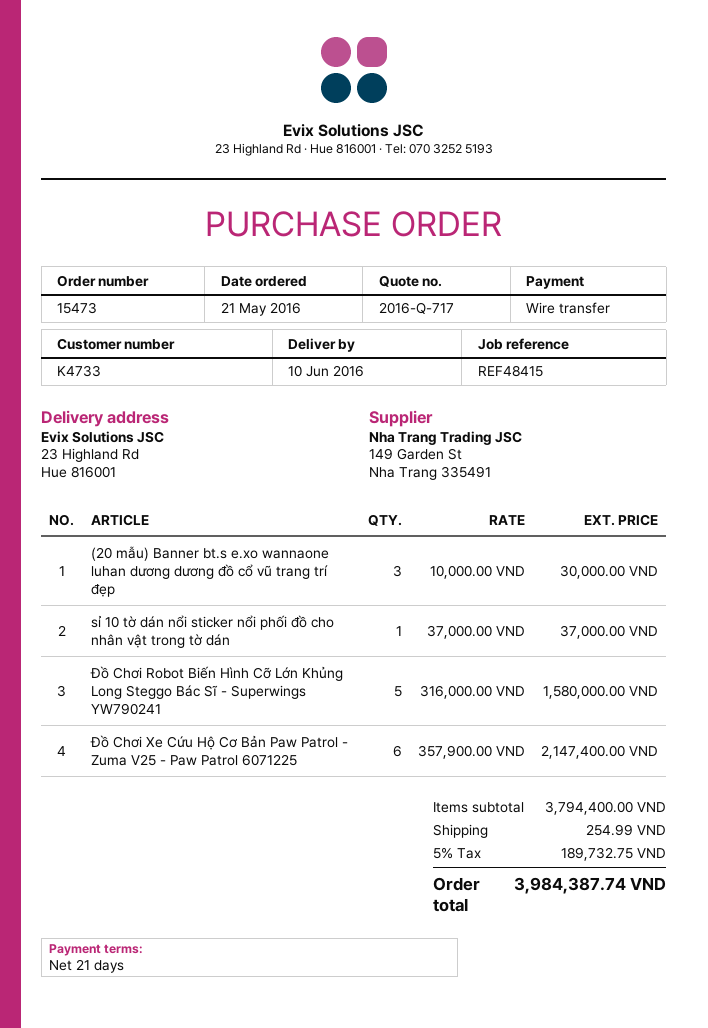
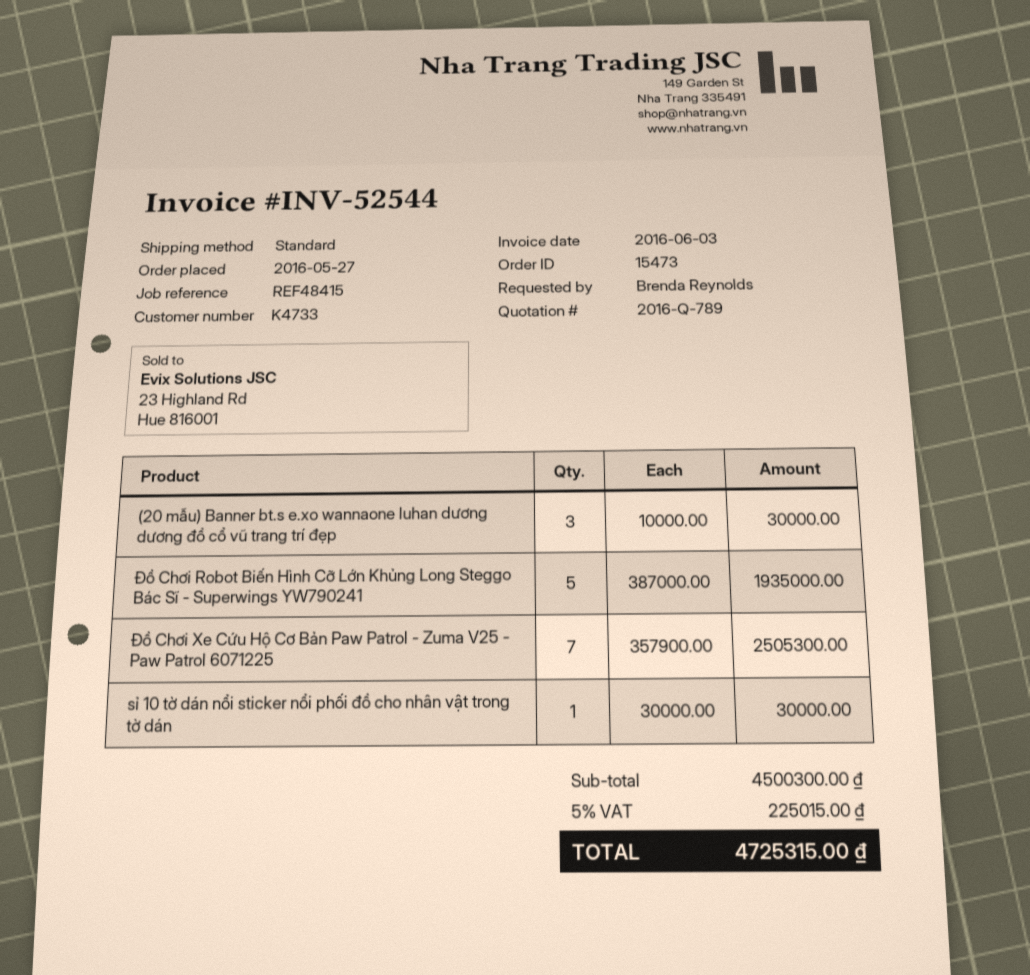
quote number: 2016-Q-717 -> 2016-Q-789
order date: 2016-05-21 -> 2016-05-27
sỉ 10 tờ dán nổi sticker nổi phối đồ cho nhân vật trong tờ dán: 1 x 37000.00 = 37000.00 -> 1 x 30000.00 = 30000.00
Đồ Chơi Robot Biến Hình Cỡ Lớn Khủng Long Steggo Bác Sĩ - Superwings YW790241: 5 x 316000.00 = 1580000.00 -> 5 x 387000.00 = 1935000.00
Đồ Chơi Xe Cứu Hộ Cơ Bản Paw Patrol - Zuma V25 - Paw Patrol 6071225: 6 x 357900.00 = 2147400.00 -> 7 x 357900.00 = 2505300.00
subtotal: 3794400.00 -> 4500300.00
shipping: 254.99 -> none
tax: 5% = 189732.75 -> 5% = 225015.00
total: 3984387.74 -> 4725315.00

